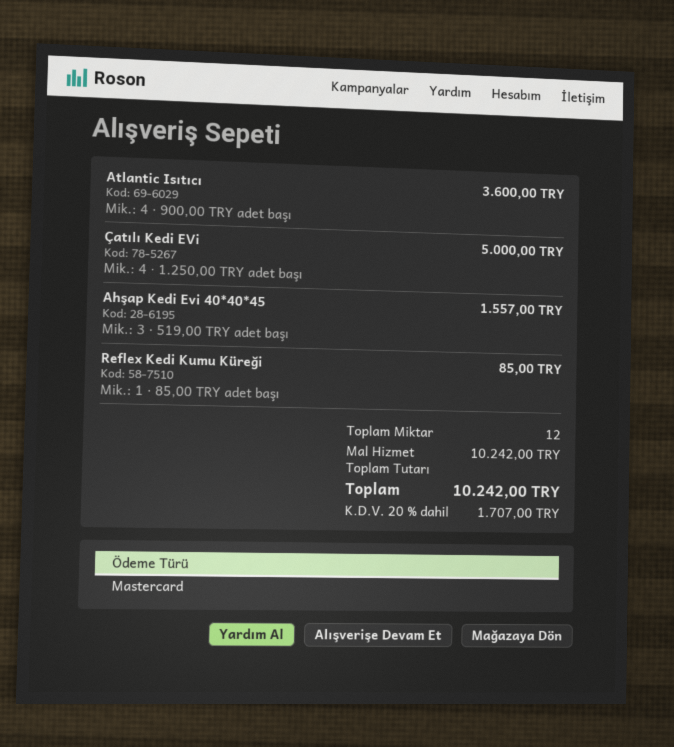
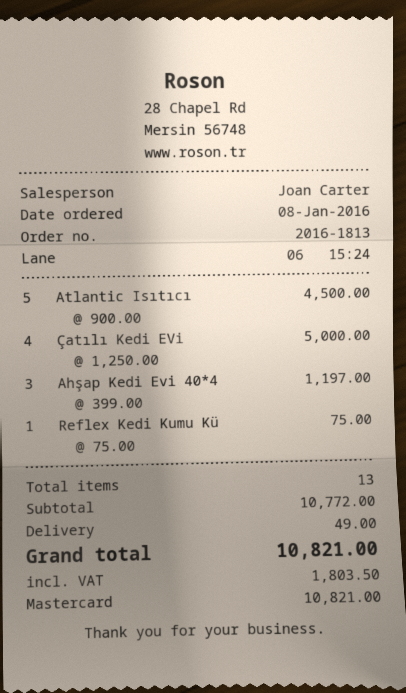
Atlantic Isıtıcı: 4 x 900.00 = 3600.00 -> 5 x 900.00 = 4500.00
Ahşap Kedi Evi 40*40*45: 3 x 519.00 = 1557.00 -> 3 x 399.00 = 1197.00
Reflex Kedi Kumu Küreği: 1 x 85.00 = 85.00 -> 1 x 75.00 = 75.00
total quantity: 12 -> 13
subtotal: 10242.00 -> 10772.00
shipping: none -> 49.00
tax: 1707.00 -> 1803.50
total: 10242.00 -> 10821.00

